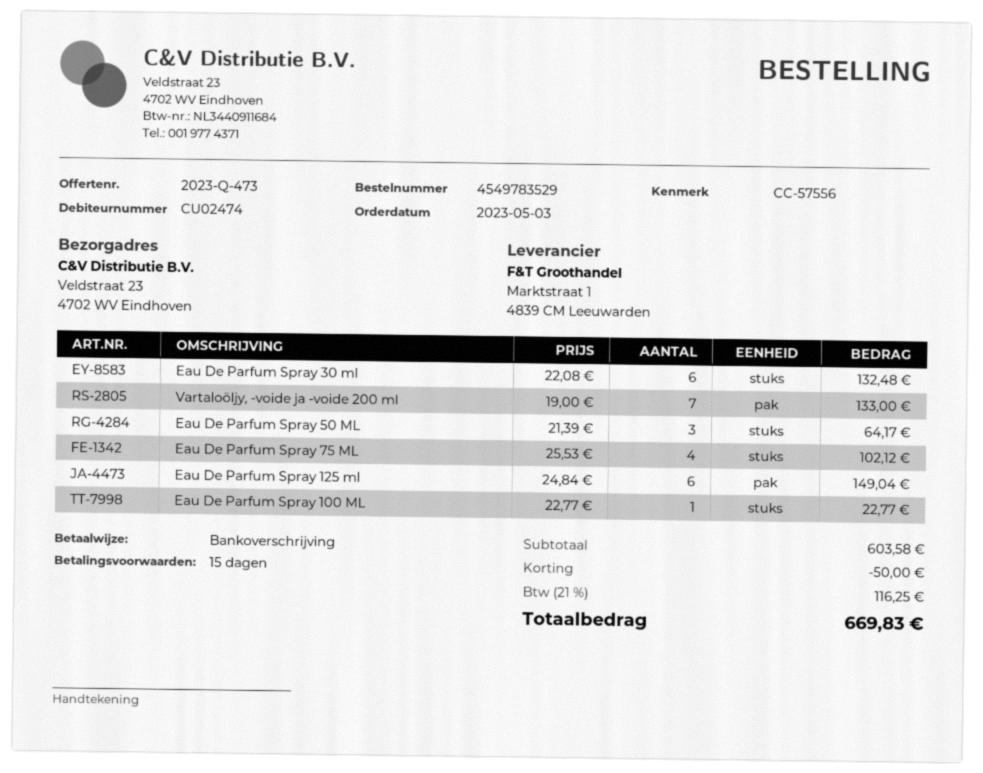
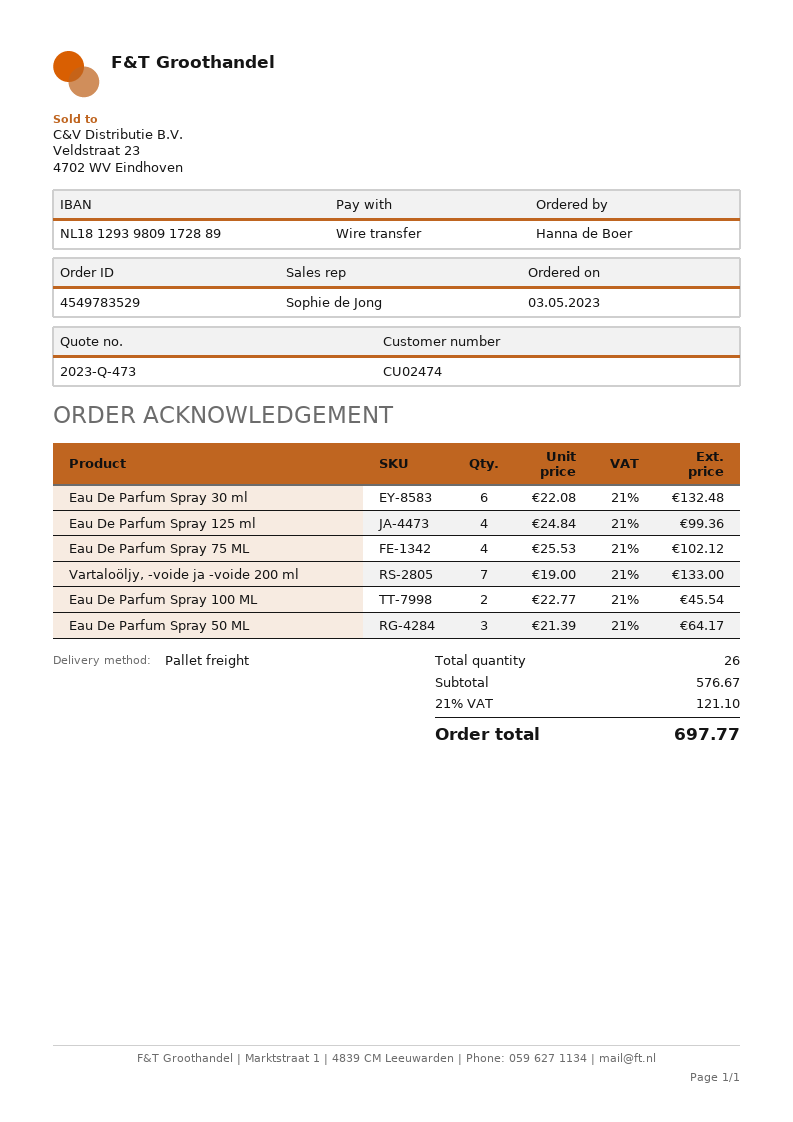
Eau De Parfum Spray 125 ml: 6 x 24.84 = 149.04 -> 4 x 24.84 = 99.36
Eau De Parfum Spray 100 ML: 1 x 22.77 = 22.77 -> 2 x 22.77 = 45.54
subtotal: 603.58 -> 576.67
discount: 50.00 -> none
tax: 21% = 116.25 -> 21% = 121.10
total: 669.83 -> 697.77

